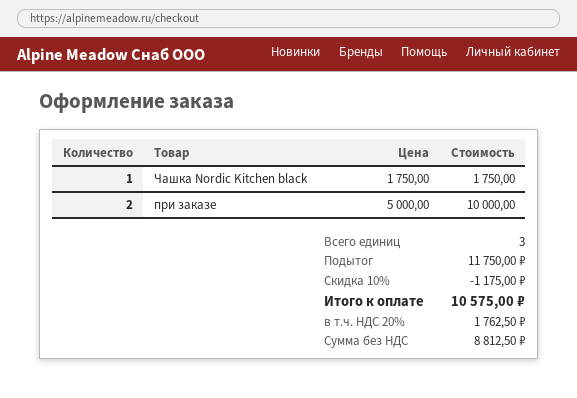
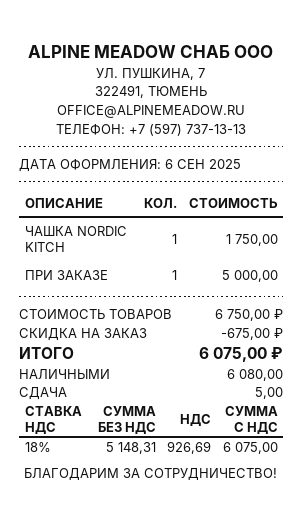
при заказе: 2 for 10000.00 -> 1 for 5000.00
subtotal: 11750.00 -> 6750.00
discount: 1175.00 -> 675.00
net: 8812.50 -> 5148.31
tax: 20% = 1762.50 -> 18% = 926.69
total: 10575.00 -> 6075.00

